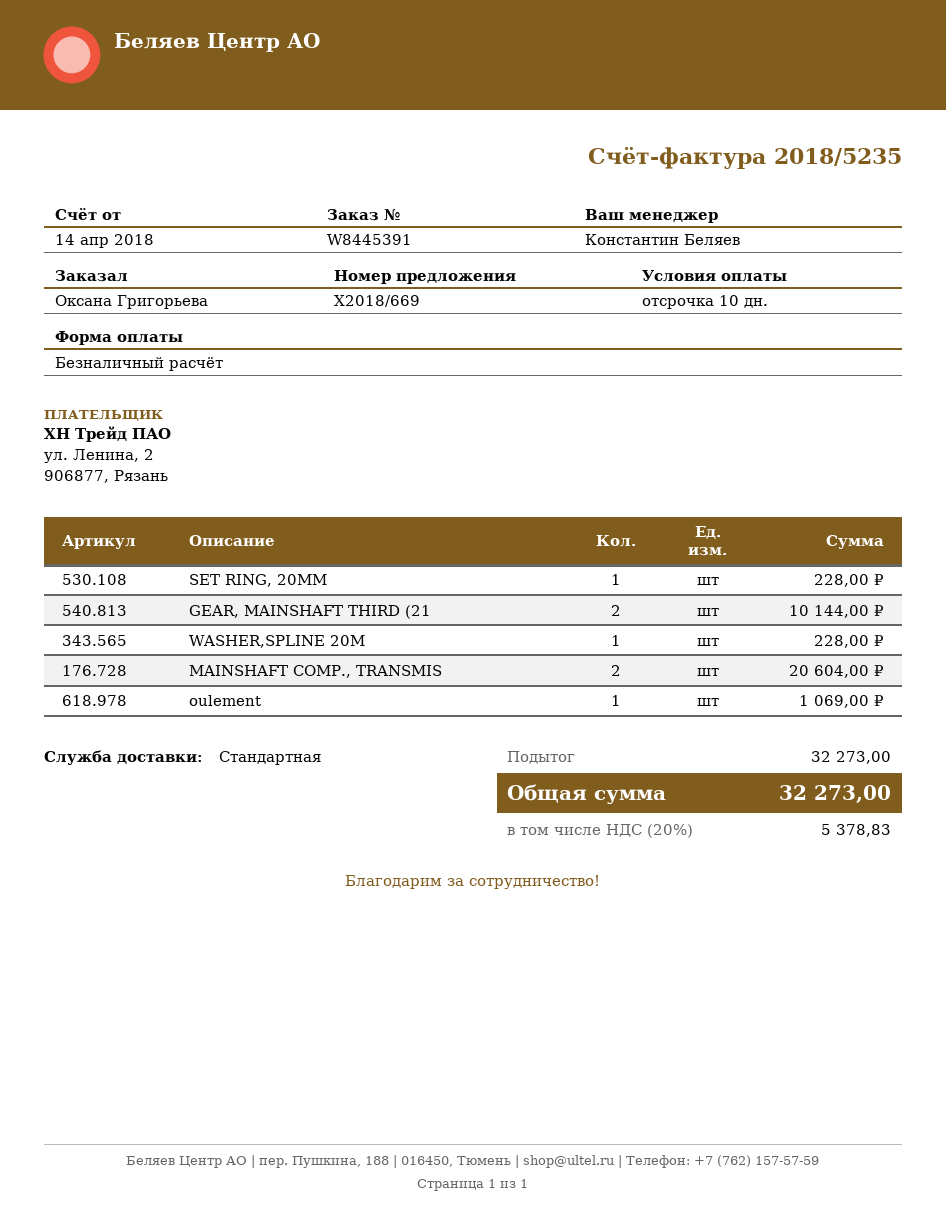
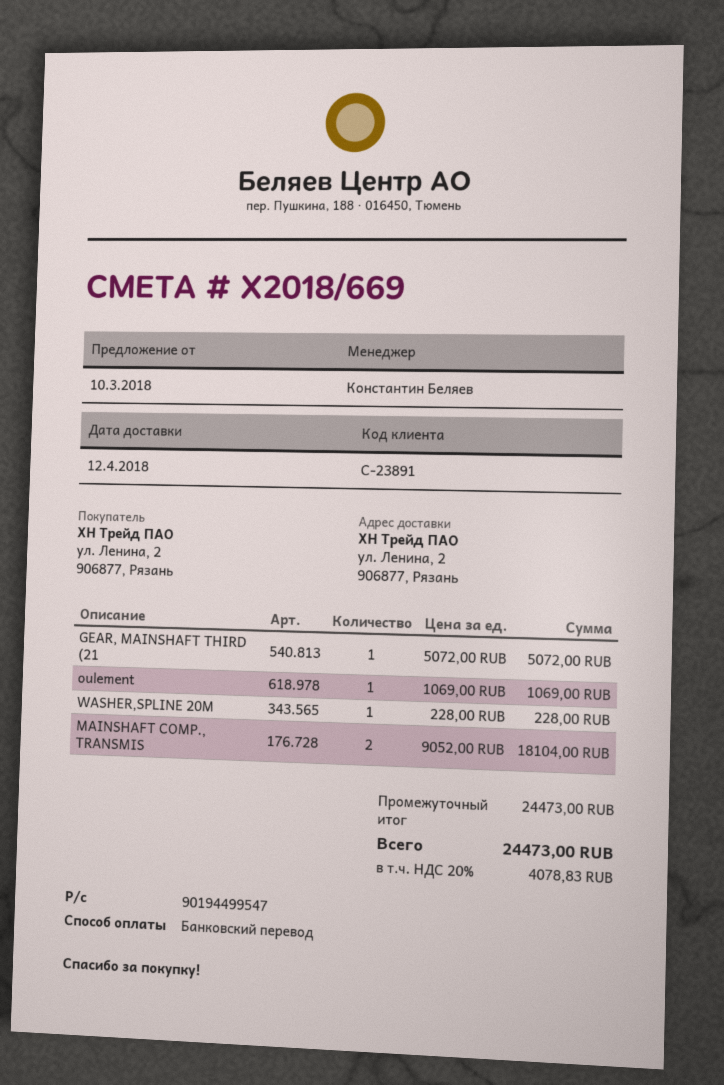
SET RING, 20MM: 1 for 228.00 -> none
GEAR, MAINSHAFT THIRD (21: 2 for 10144.00 -> 1 for 5072.00
MAINSHAFT COMP., TRANSMIS: 2 for 20604.00 -> 2 for 18104.00
subtotal: 32273.00 -> 24473.00
tax: 20% = 5378.83 -> 20% = 4078.83
total: 32273.00 -> 24473.00

